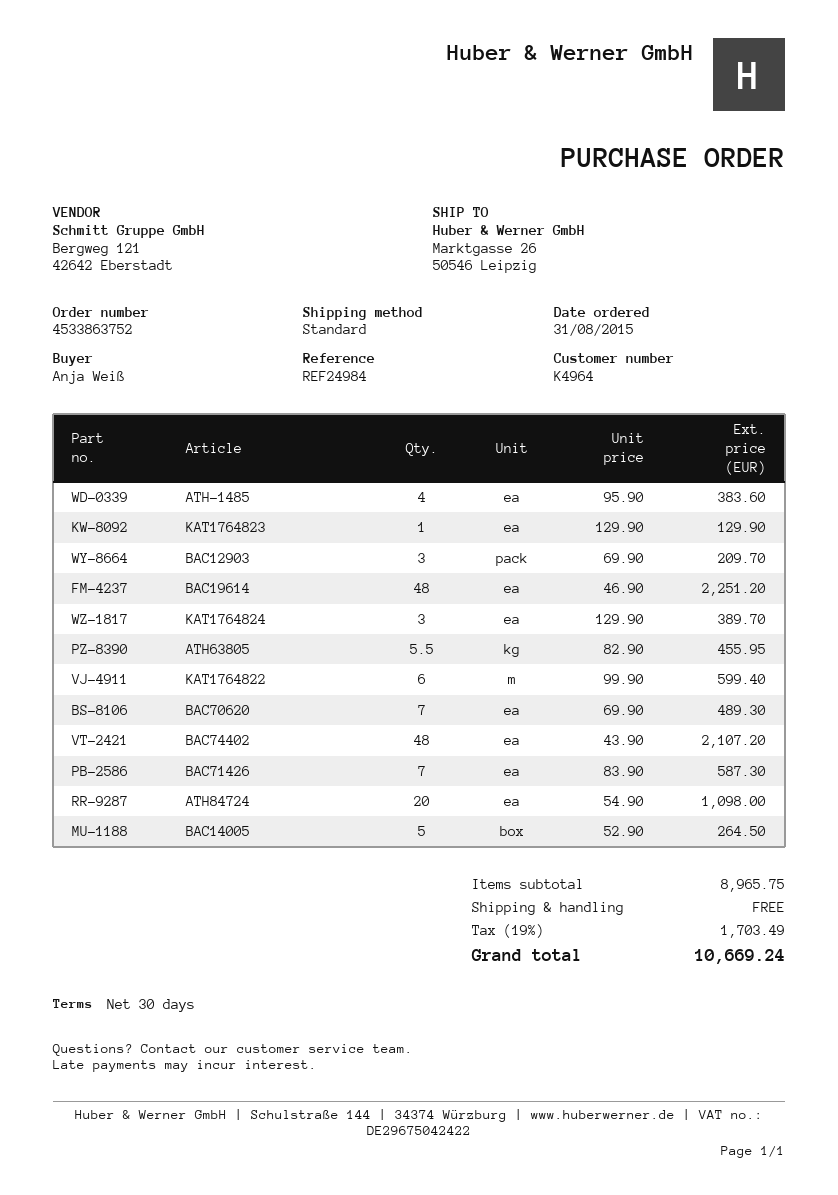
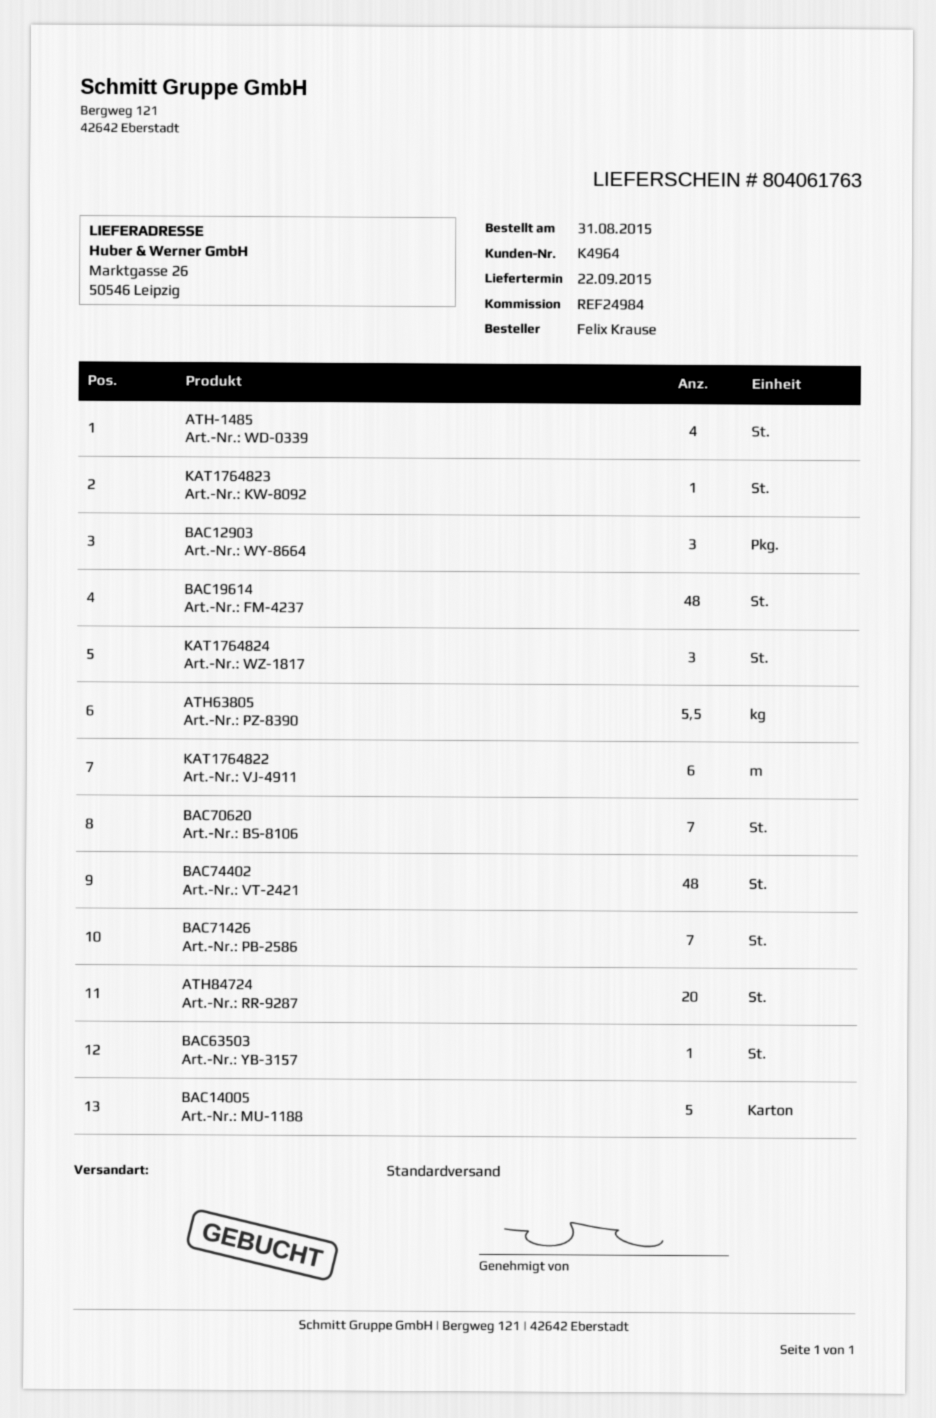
ordered by: Anja Weiß -> Felix Krause
BAC63503: none -> 1

